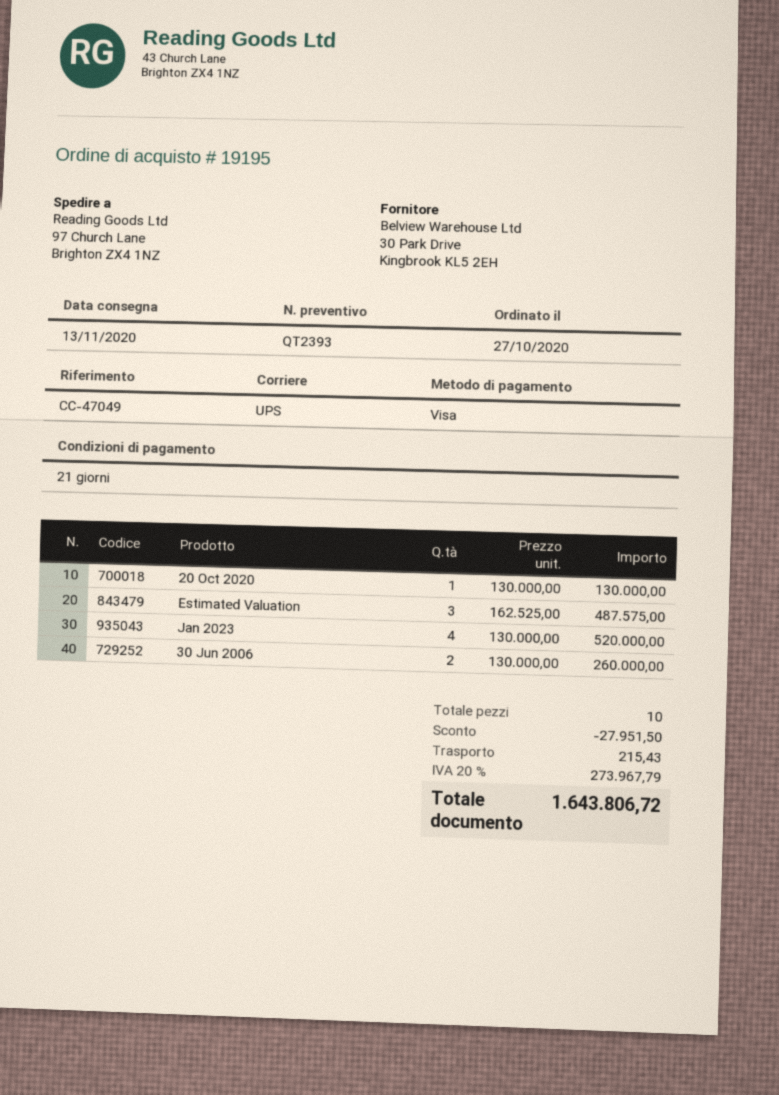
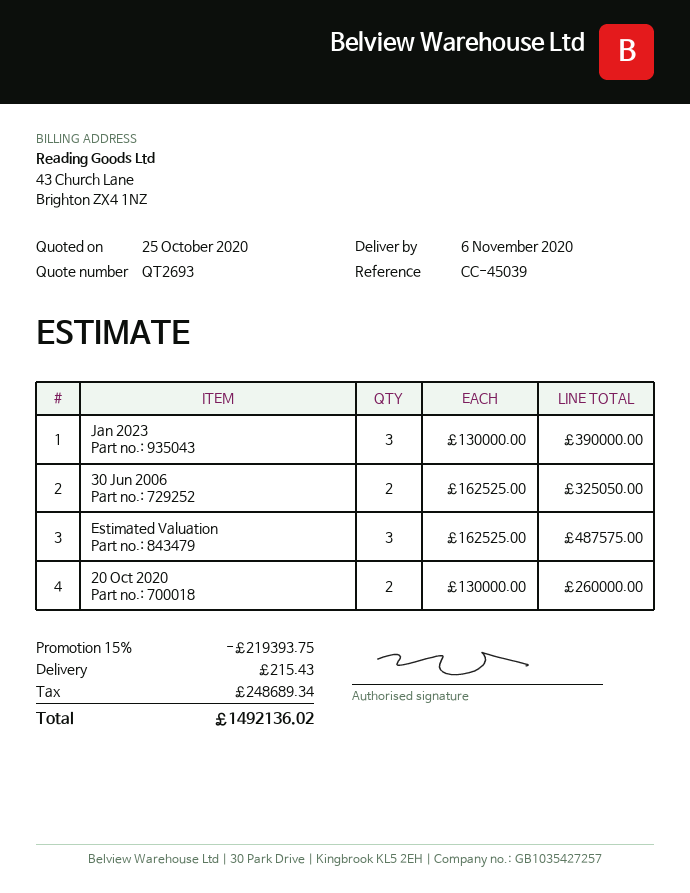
quote number: QT2393 -> QT2693
delivery date: 2020-11-13 -> 2020-11-06
reference: CC-47049 -> CC-45039
20 Oct 2020: 1 x 130000.00 = 130000.00 -> 2 x 130000.00 = 260000.00
Jan 2023: 4 x 130000.00 = 520000.00 -> 3 x 130000.00 = 390000.00
30 Jun 2006: 2 x 130000.00 = 260000.00 -> 2 x 162525.00 = 325050.00
discount: 27951.50 -> 219393.75
tax: 273967.79 -> 248689.34
total: 1643806.72 -> 1492136.02

